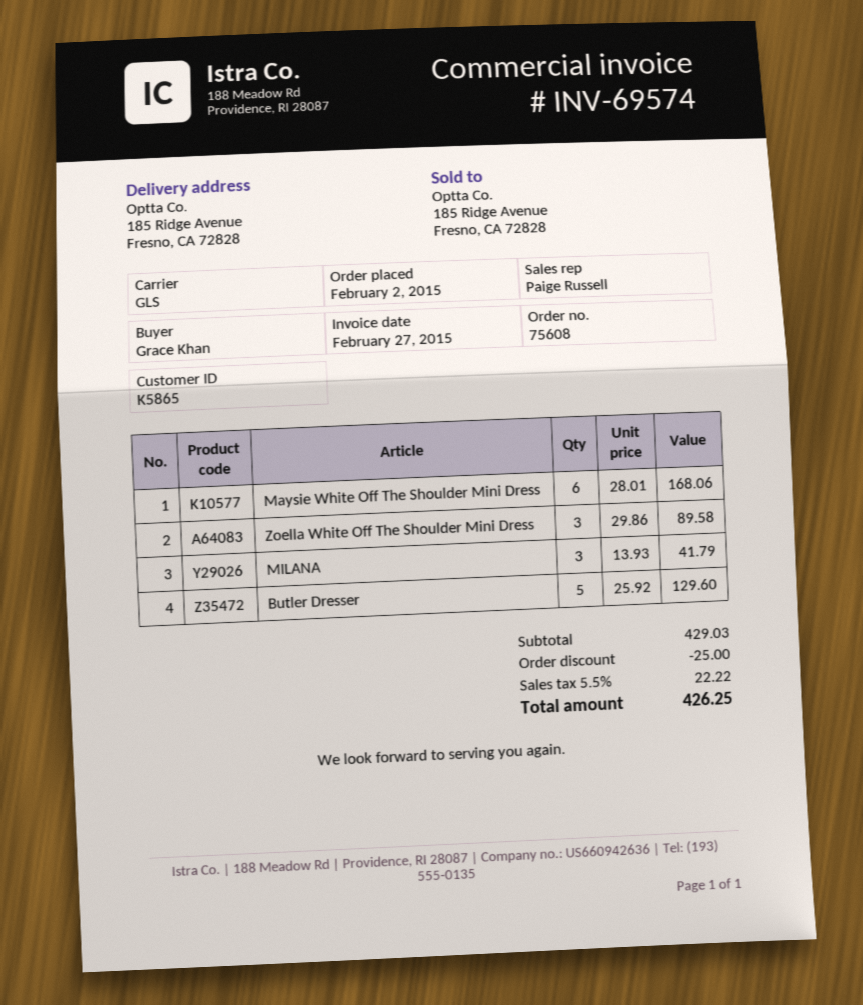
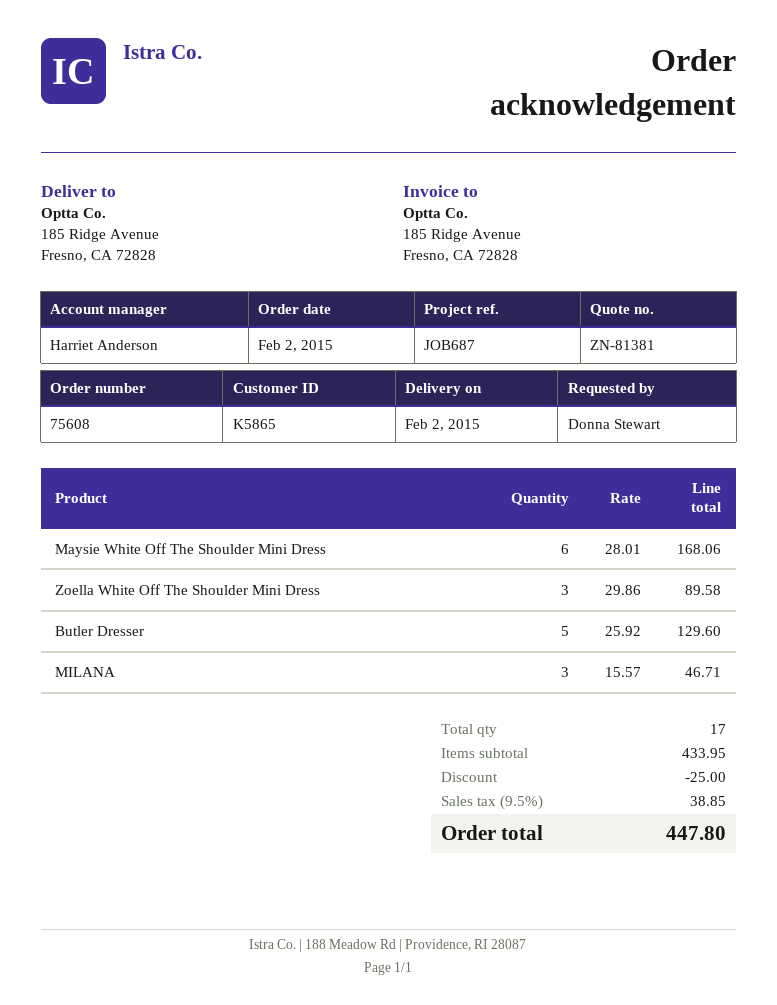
ordered by: Grace Khan -> Donna Stewart
sales rep: Paige Russell -> Harriet Anderson
MILANA: 3 x 13.93 = 41.79 -> 3 x 15.57 = 46.71
subtotal: 429.03 -> 433.95
tax: 5.5% = 22.22 -> 9.5% = 38.85
total: 426.25 -> 447.80

